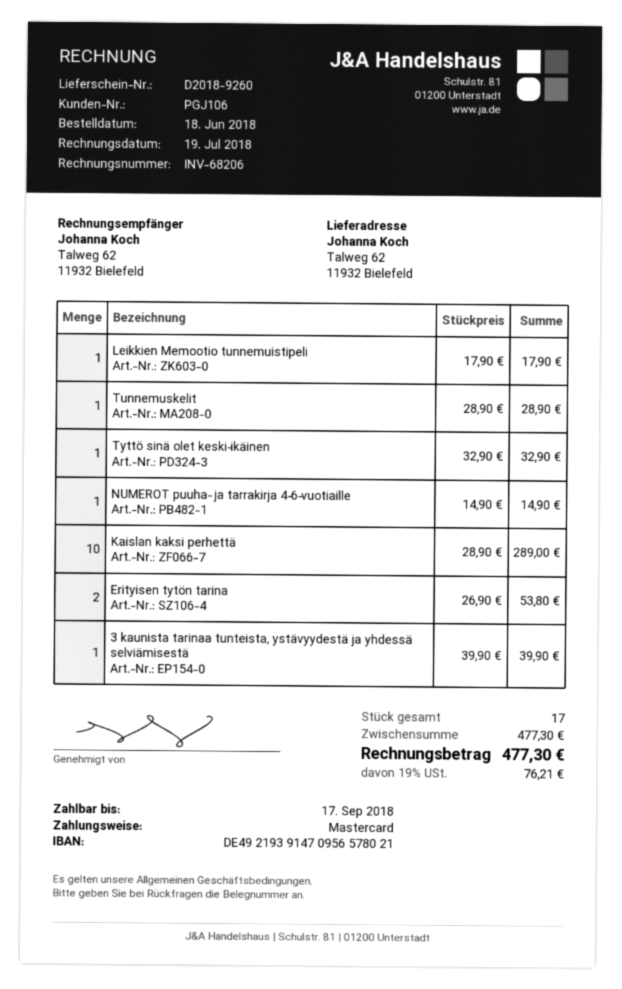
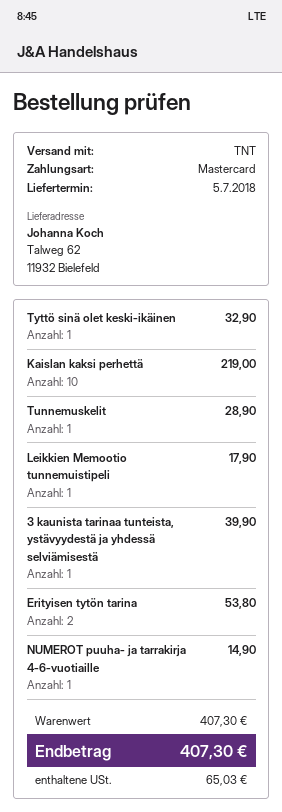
Kaislan kaksi perhettä: 10 for 289.00 -> 10 for 219.00
subtotal: 477.30 -> 407.30
tax: 76.21 -> 65.03
total: 477.30 -> 407.30

